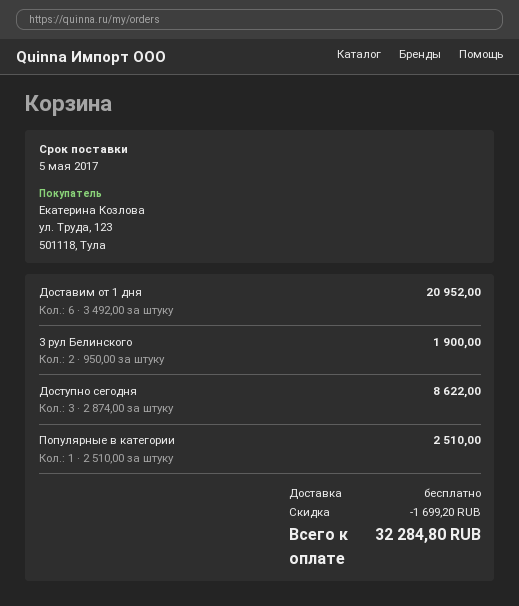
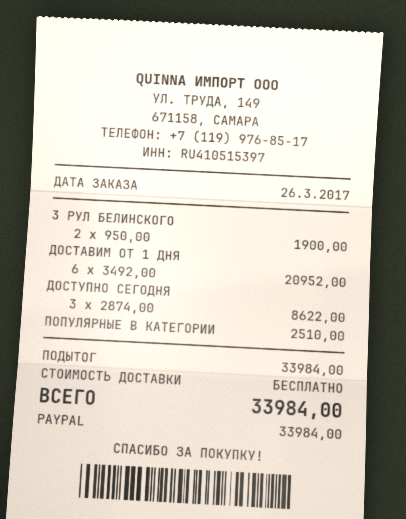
discount: 1699.20 -> none
total: 32284.80 -> 33984.00

